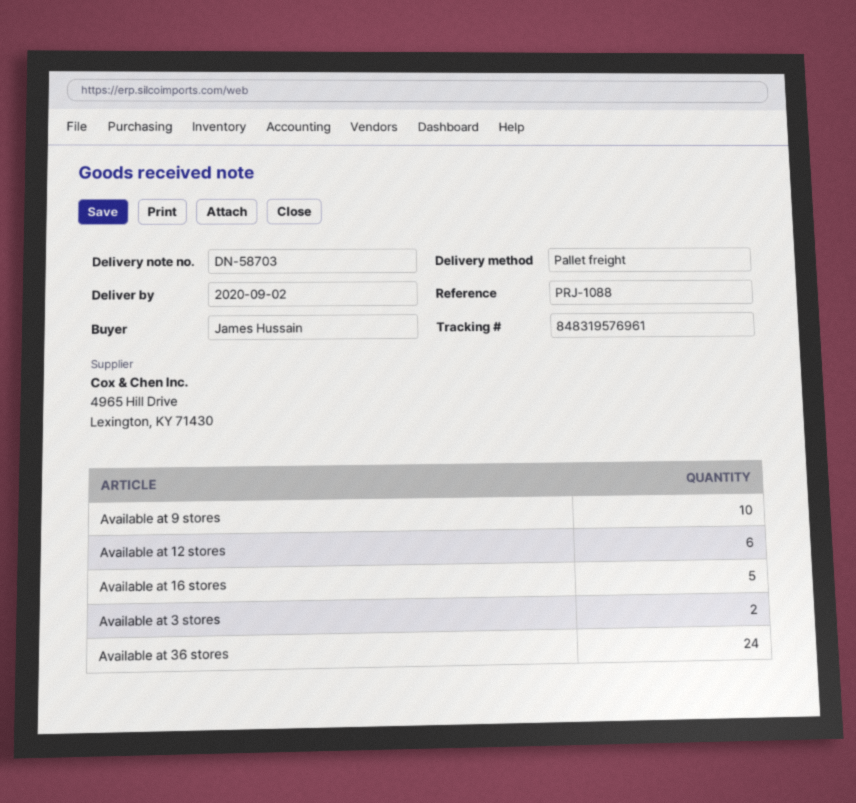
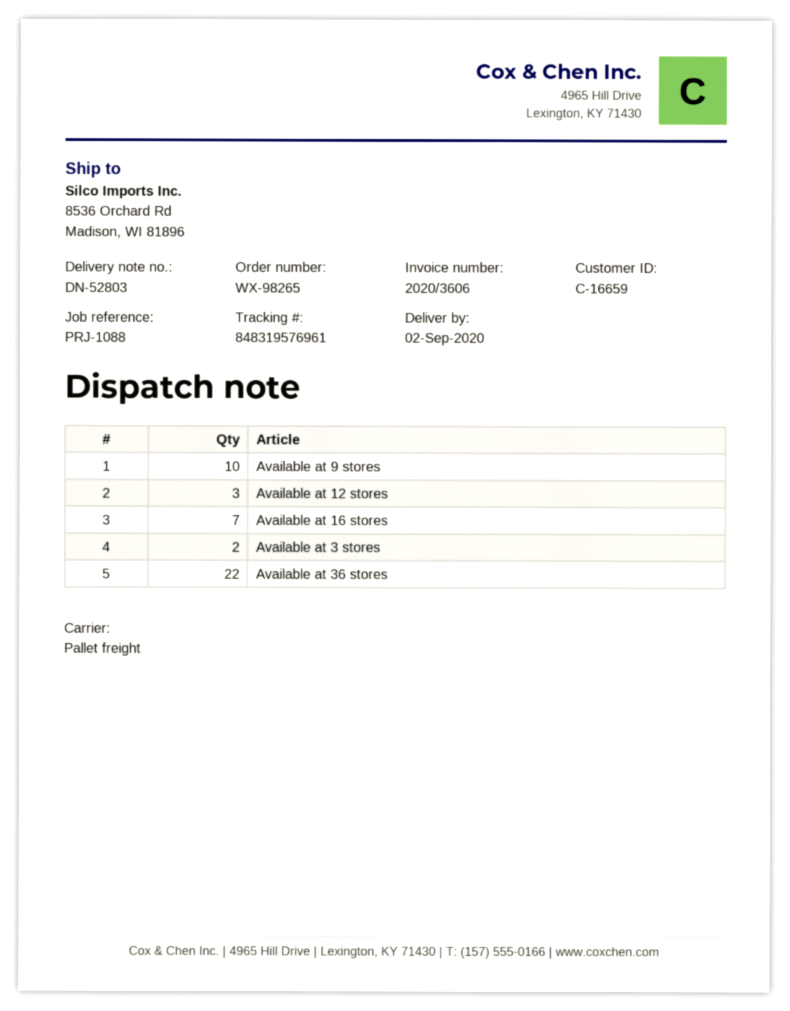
delivery note number: DN-58703 -> DN-52803
Available at 12 stores: 6 -> 3
Available at 16 stores: 5 -> 7
Available at 36 stores: 24 -> 22

